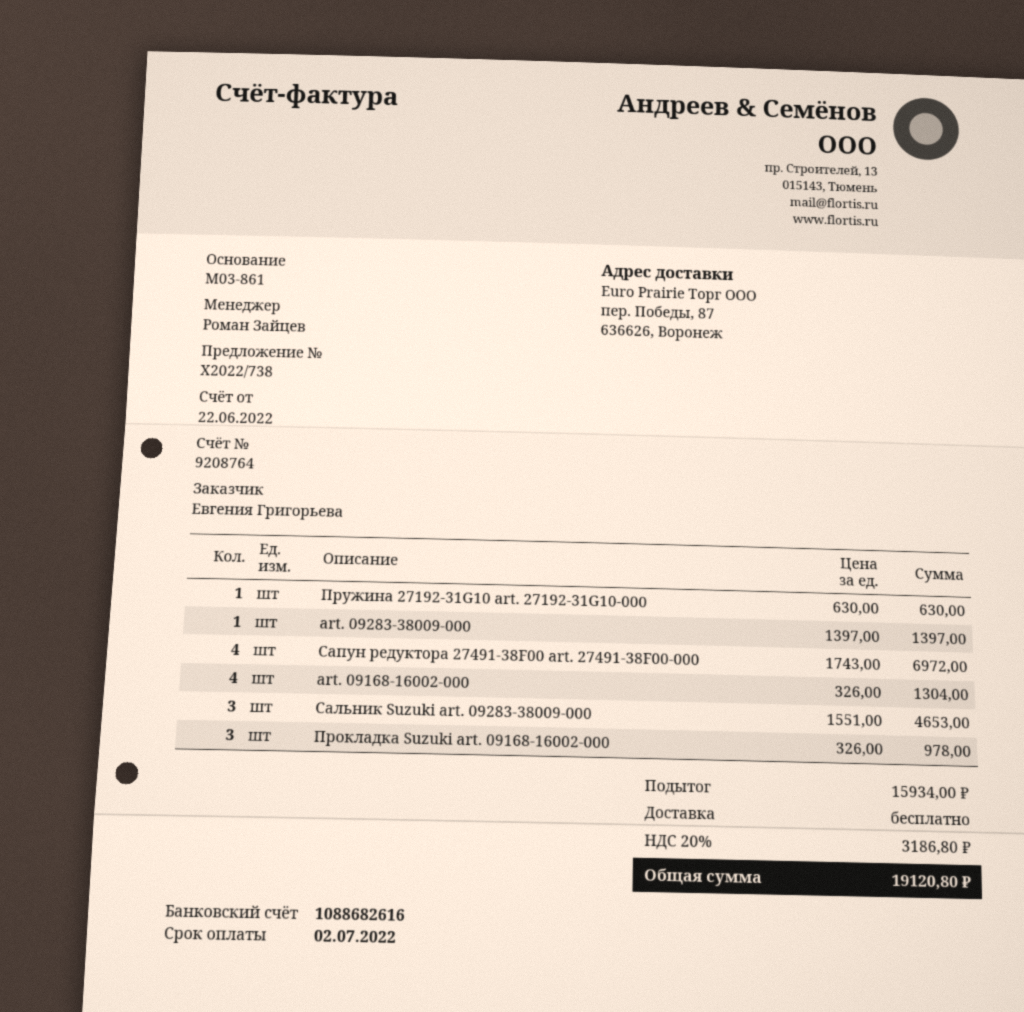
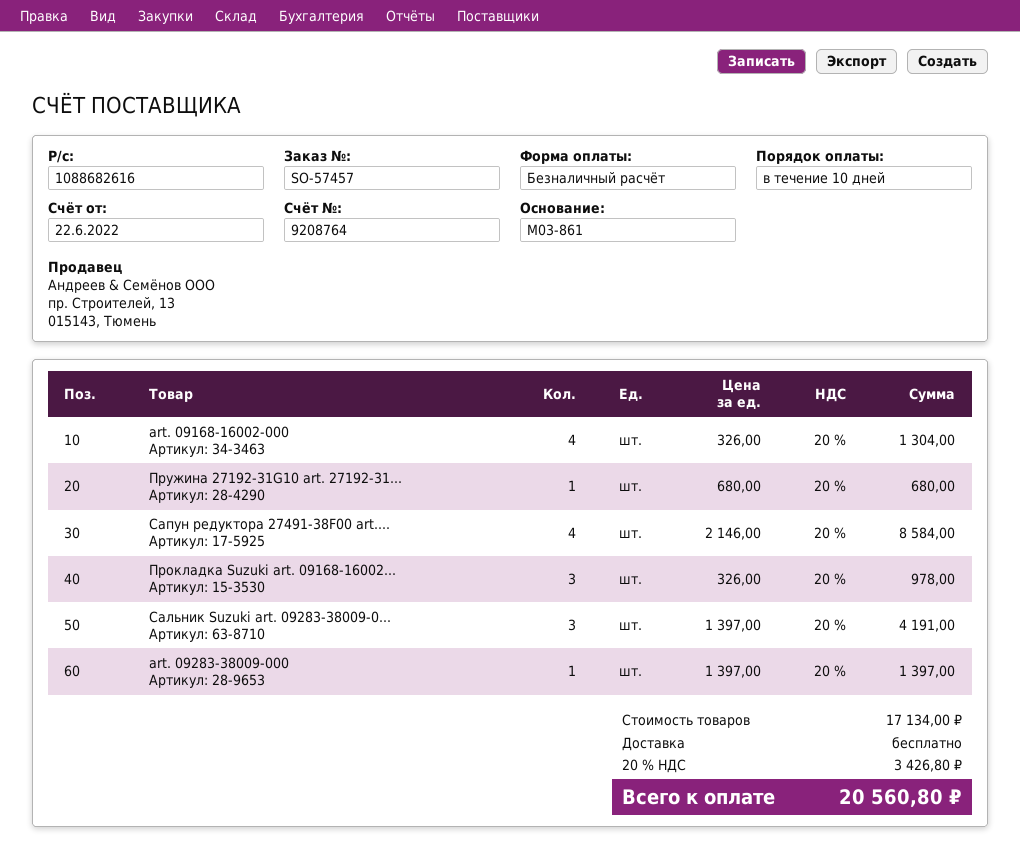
Пружина 27192-31G10 art. 27192-31G10-000: 1 x 630.00 = 630.00 -> 1 x 680.00 = 680.00
Сапун редуктора 27491-38F00 art. 27491-38F00-000: 4 x 1743.00 = 6972.00 -> 4 x 2146.00 = 8584.00
Сальник Suzuki art. 09283-38009-000: 3 x 1551.00 = 4653.00 -> 3 x 1397.00 = 4191.00
subtotal: 15934.00 -> 17134.00
tax: 20% = 3186.80 -> 20% = 3426.80
total: 19120.80 -> 20560.80

